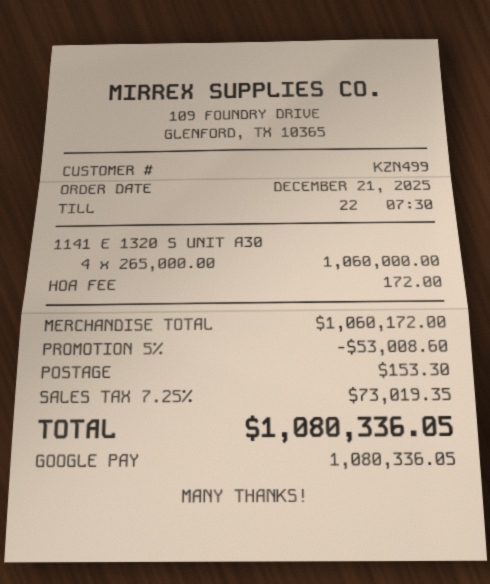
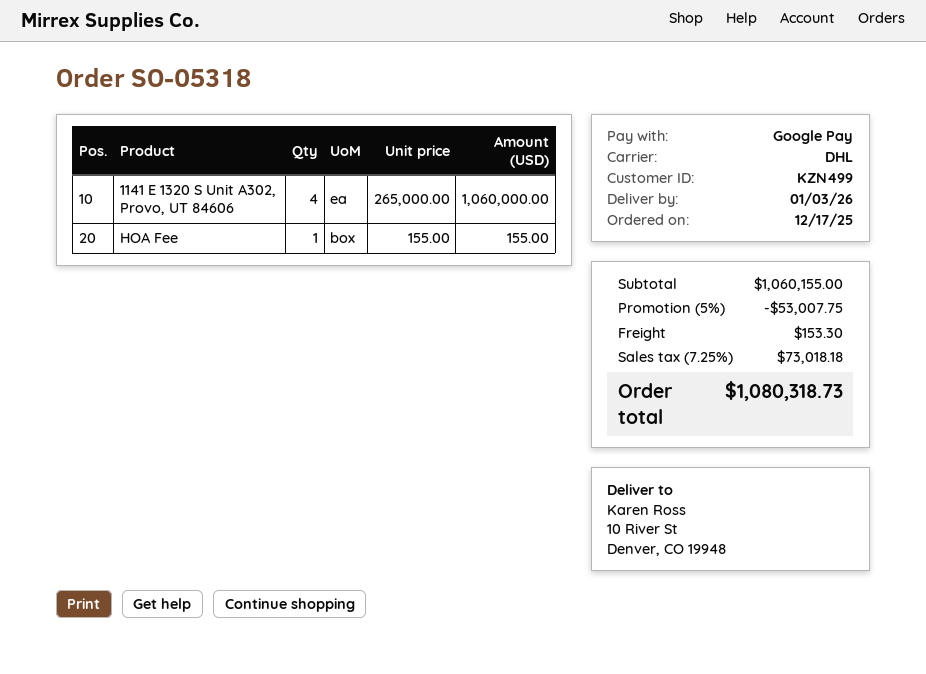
order date: 2025-12-21 -> 2025-12-17
HOA FEE: 1 x 172.00 = 172.00 -> 1 x 155.00 = 155.00
subtotal: 1060172.00 -> 1060155.00
discount: 5% = 53008.60 -> 5% = 53007.75
tax: 7.25% = 73019.35 -> 7.25% = 73018.18
total: 1080336.05 -> 1080318.73

